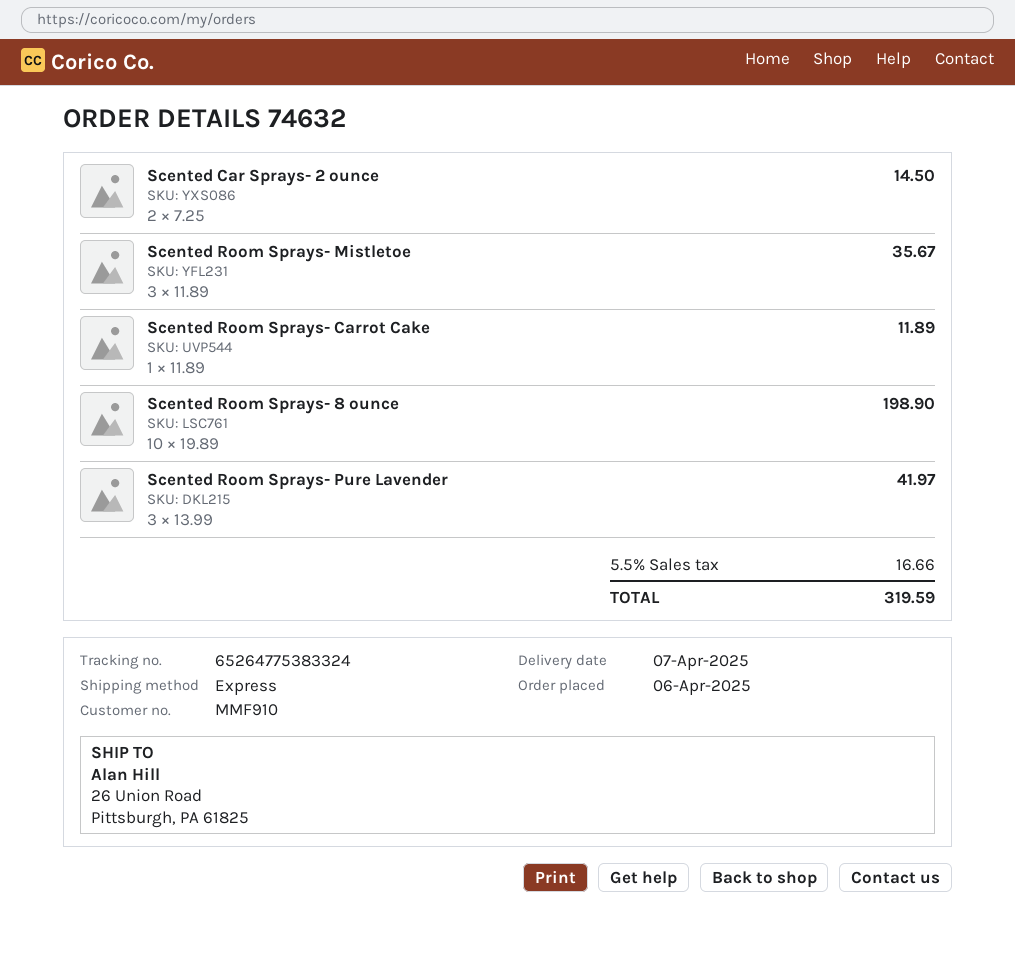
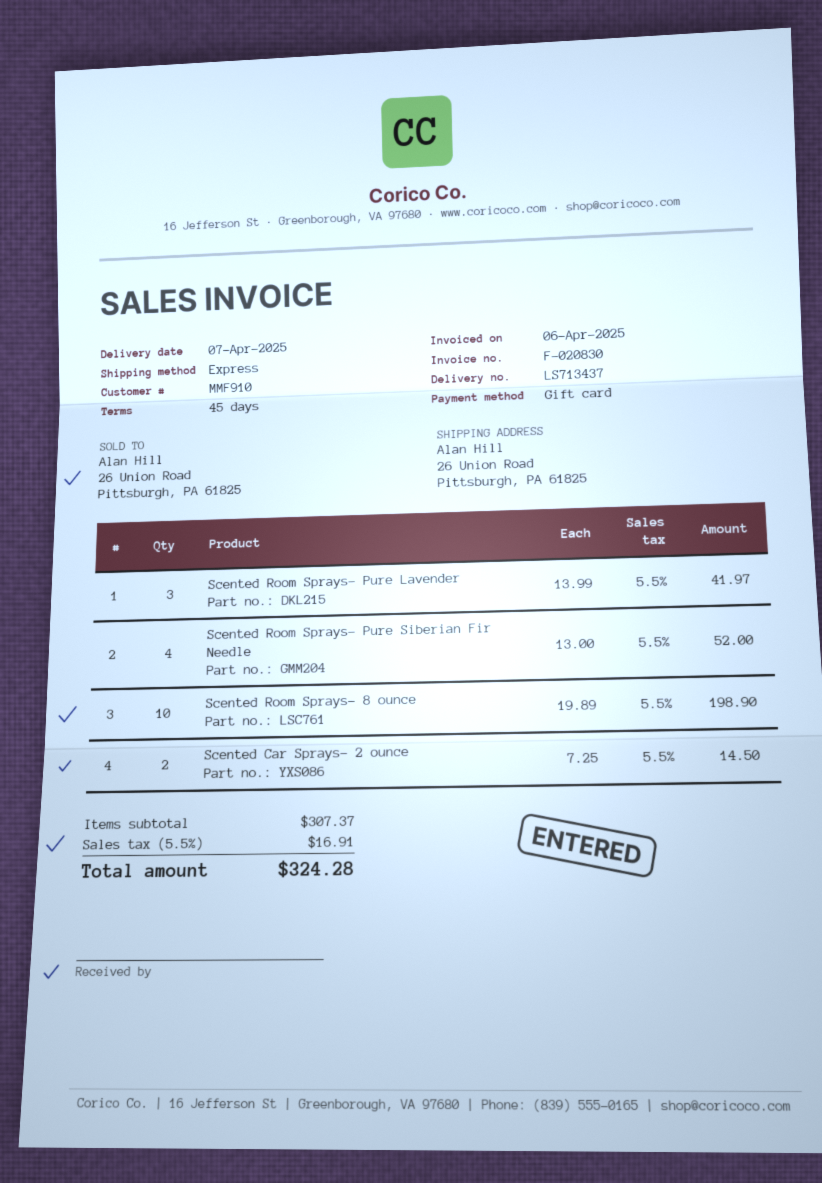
Scented Room Sprays- Mistletoe: 3 x 11.89 = 35.67 -> none
Scented Room Sprays- Carrot Cake: 1 x 11.89 = 11.89 -> none
Scented Room Sprays- Pure Siberian Fir Needle: none -> 4 x 13.00 = 52.00
tax: 5.5% = 16.66 -> 5.5% = 16.91
total: 319.59 -> 324.28

